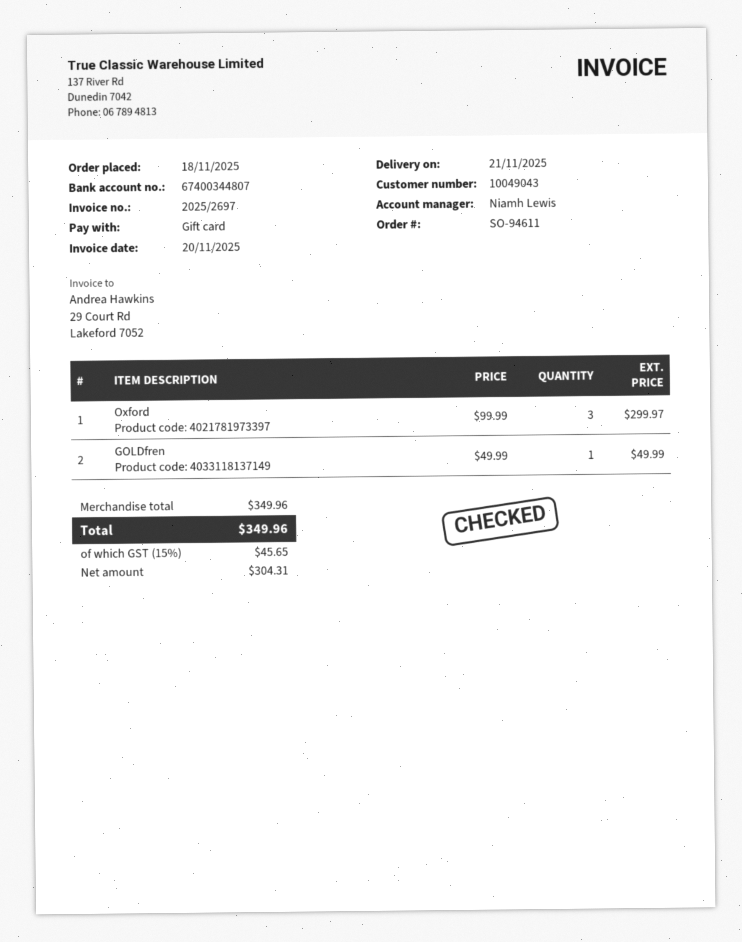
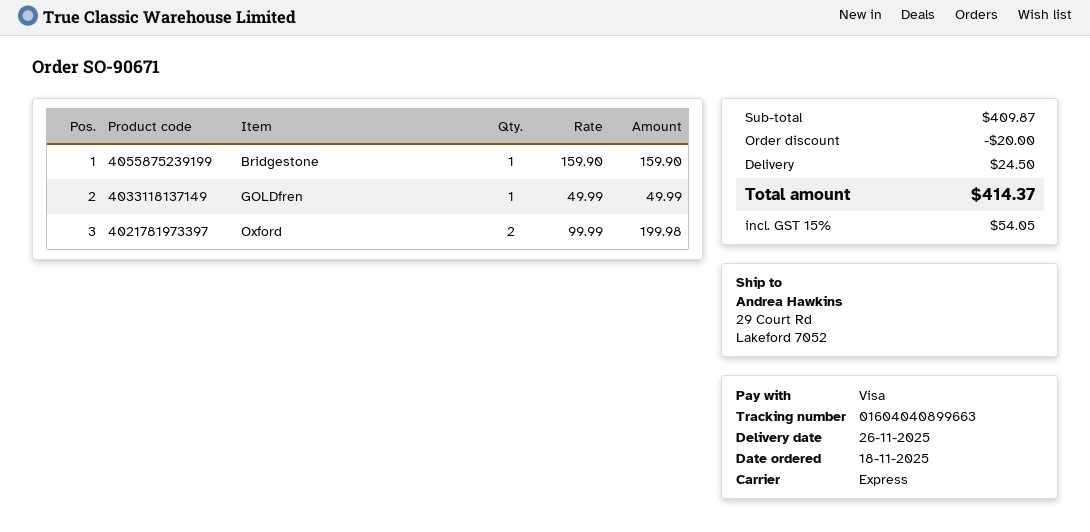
order number: SO-94611 -> SO-90671
delivery date: 2025-11-21 -> 2025-11-26
payment method: gift card -> Visa
Oxford: 3 x 99.99 = 299.97 -> 2 x 99.99 = 199.98
Bridgestone: none -> 1 x 159.90 = 159.90
subtotal: 349.96 -> 409.87
discount: none -> 20.00
shipping: none -> 24.50
tax: 15% = 45.65 -> 15% = 54.05
total: 349.96 -> 414.37

